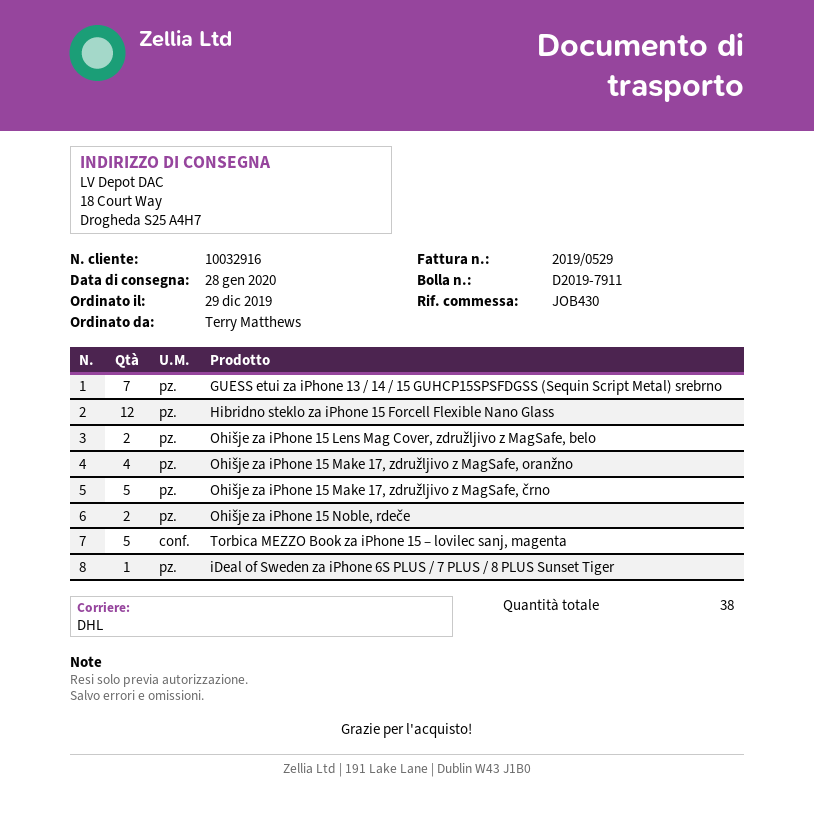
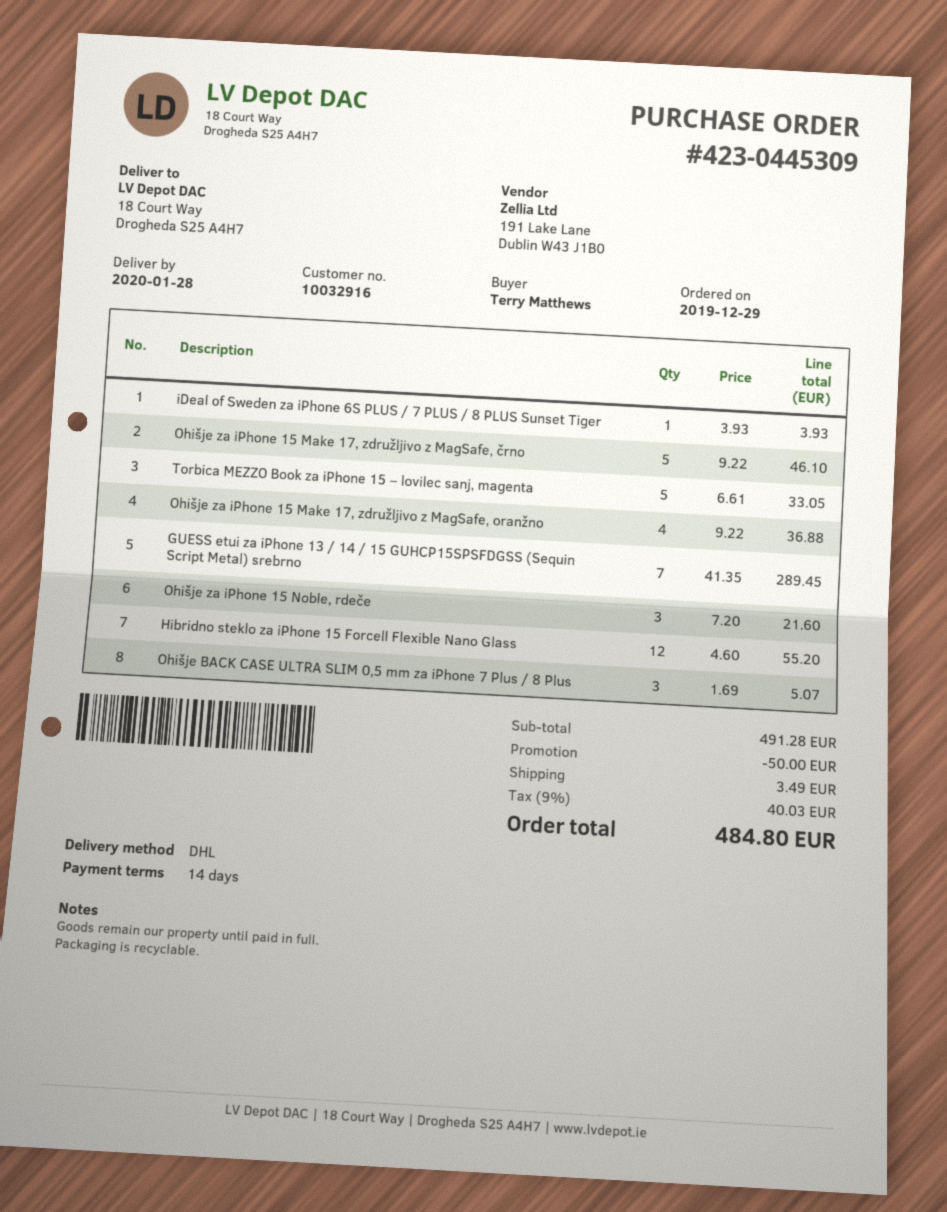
Ohišje za iPhone 15 Lens Mag Cover, združljivo z MagSafe, belo: 2 -> none
Ohišje za iPhone 15 Noble, rdeče: 2 -> 3
Ohišje BACK CASE ULTRA SLIM 0,5 mm za iPhone 7 Plus / 8 Plus: none -> 3

